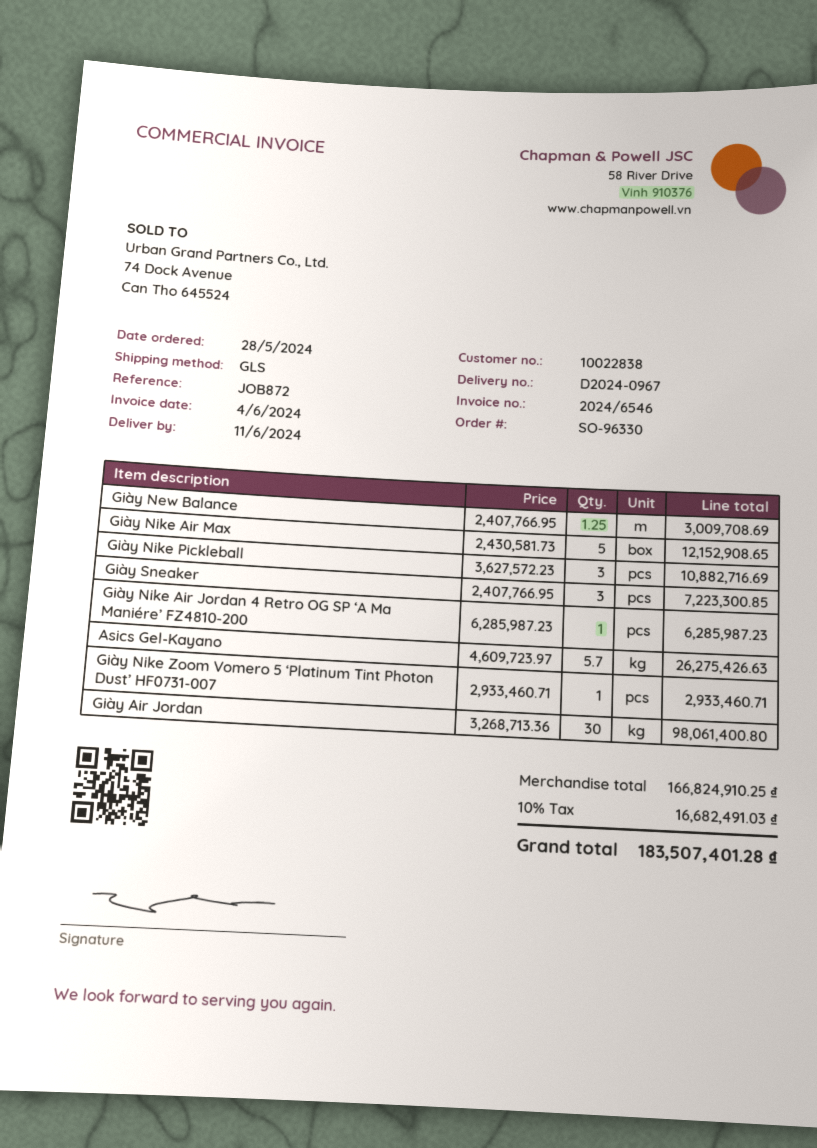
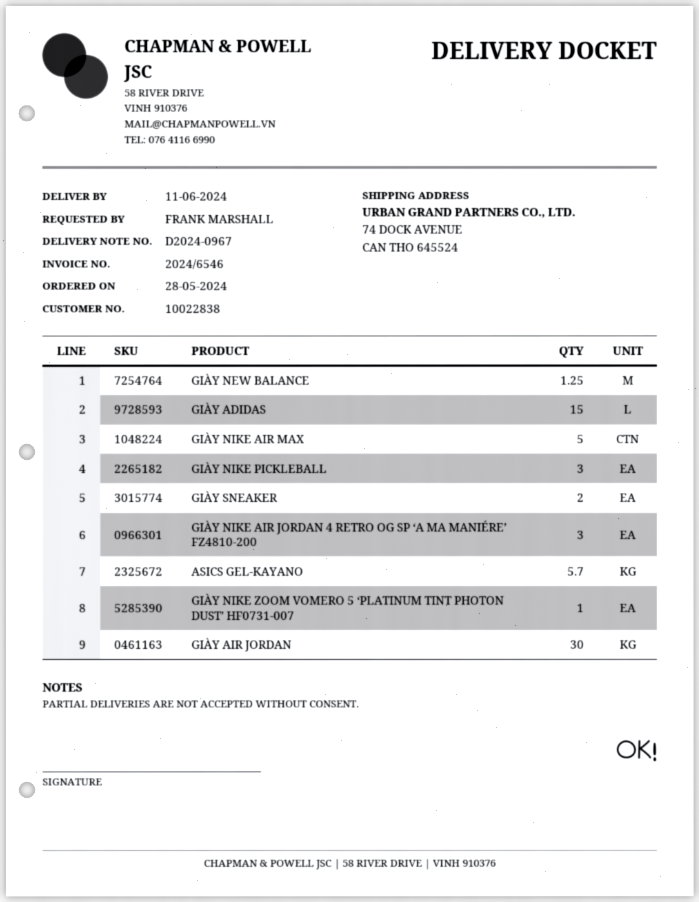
Giày Sneaker: 3 -> 2
Giày Nike Air Jordan 4 Retro OG SP ‘A Ma Maniére’ FZ4810-200: 1 -> 3
GIÀY ADIDAS: none -> 15

